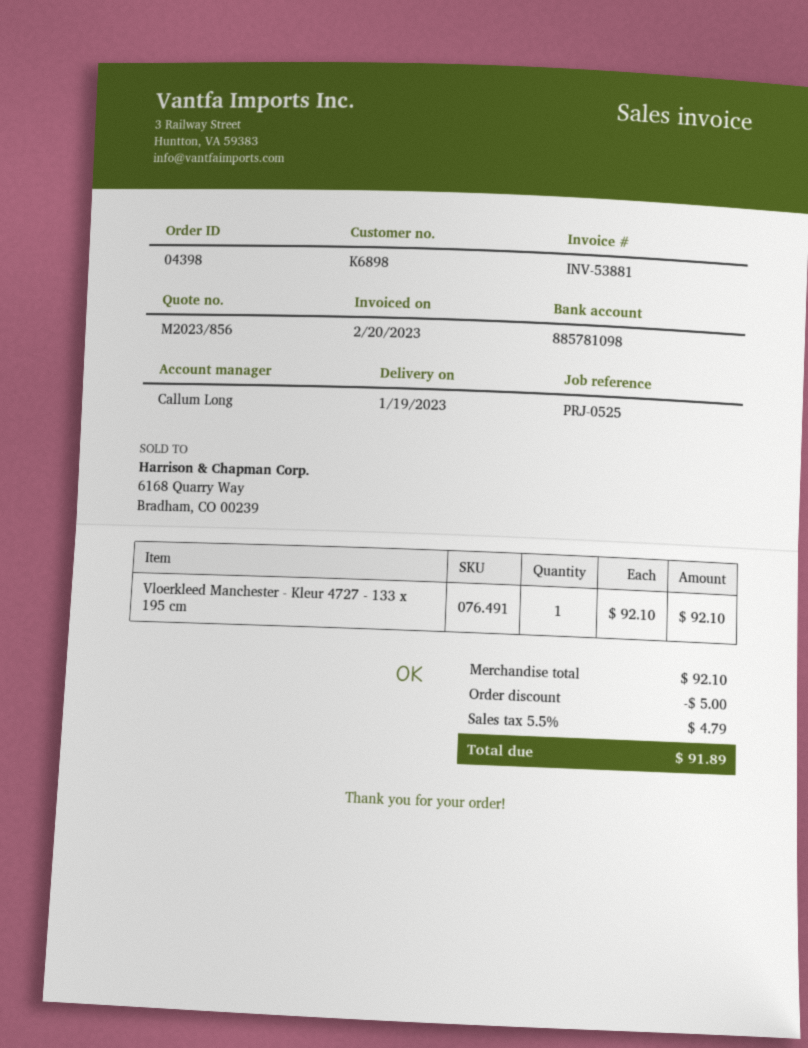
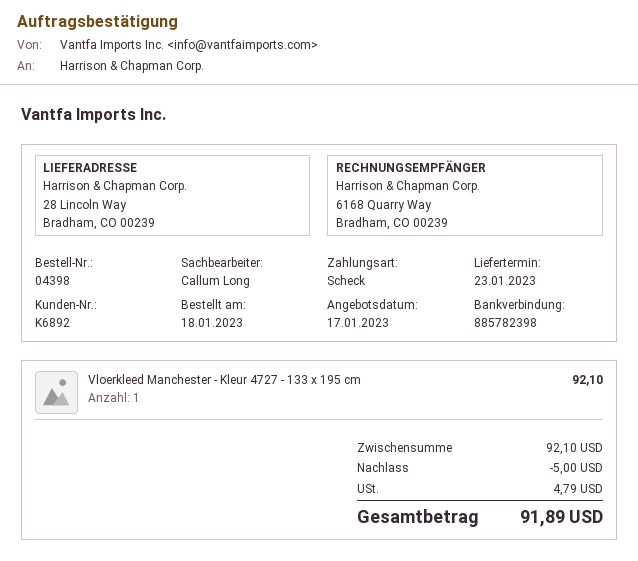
delivery date: 2023-01-19 -> 2023-01-23
customer number: K6898 -> K6892
bank account: 885781098 -> 885782398

